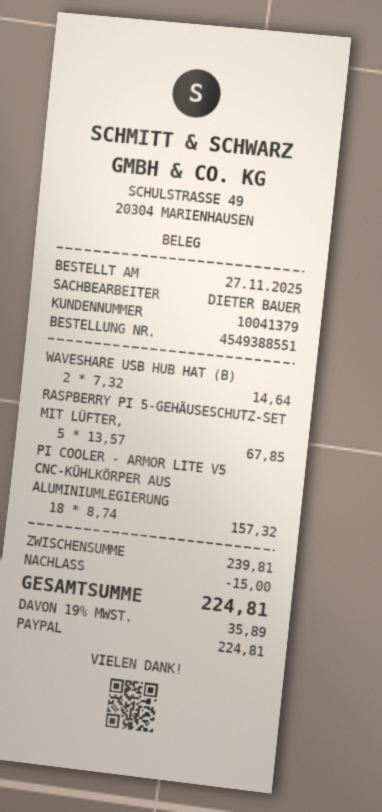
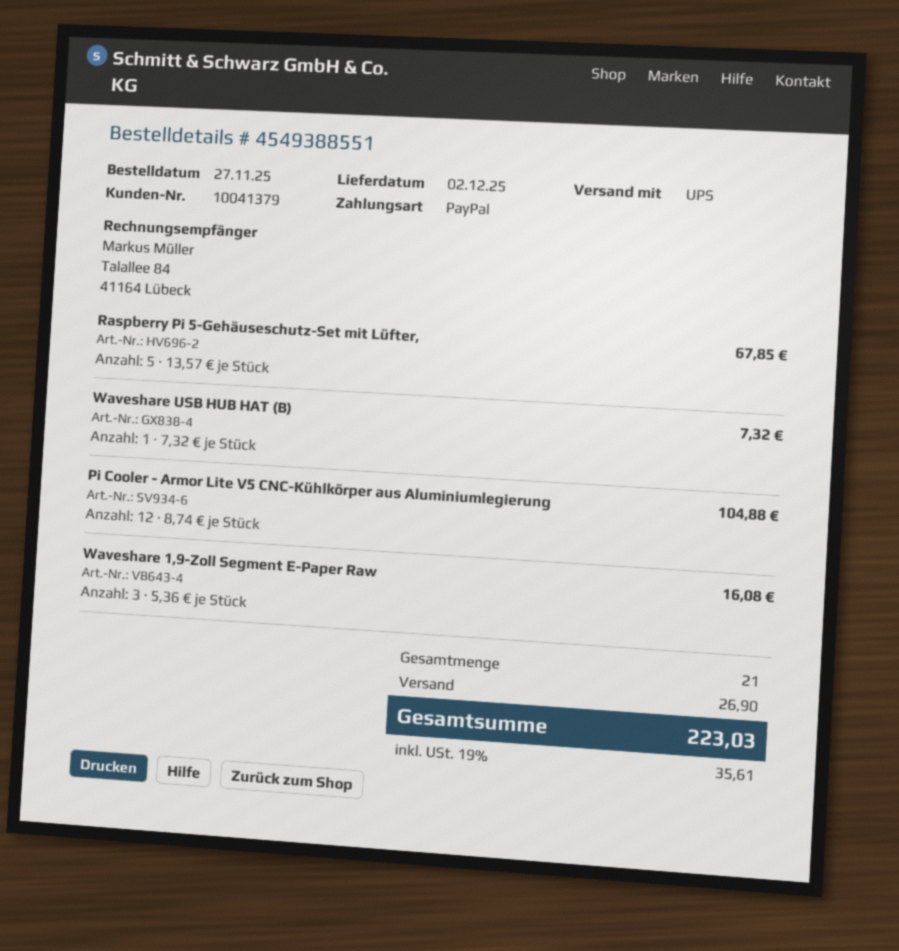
WAVESHARE USB HUB HAT (B): 2 x 7.32 = 14.64 -> 1 x 7.32 = 7.32
PI COOLER - ARMOR LITE V5 CNC-KÜHLKÖRPER AUS ALUMINIUMLEGIERUNG: 18 x 8.74 = 157.32 -> 12 x 8.74 = 104.88
Waveshare 1,9-Zoll Segment E-Paper Raw: none -> 3 x 5.36 = 16.08
discount: 15.00 -> none
shipping: none -> 26.90
tax: 19% = 35.89 -> 19% = 35.61
total: 224.81 -> 223.03

